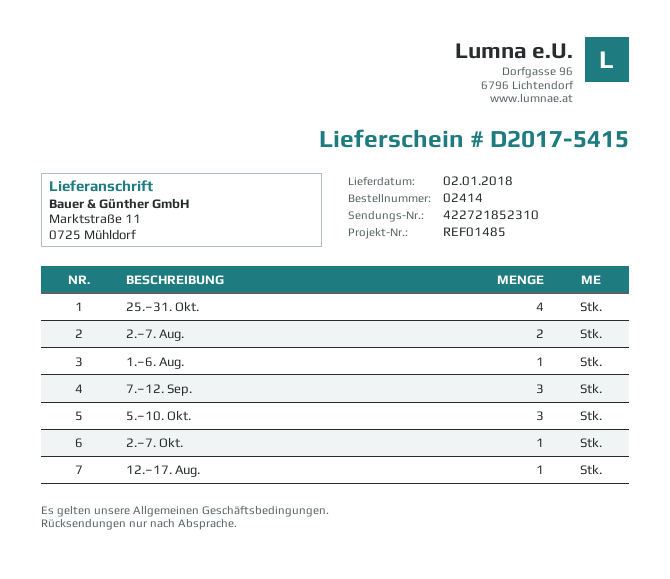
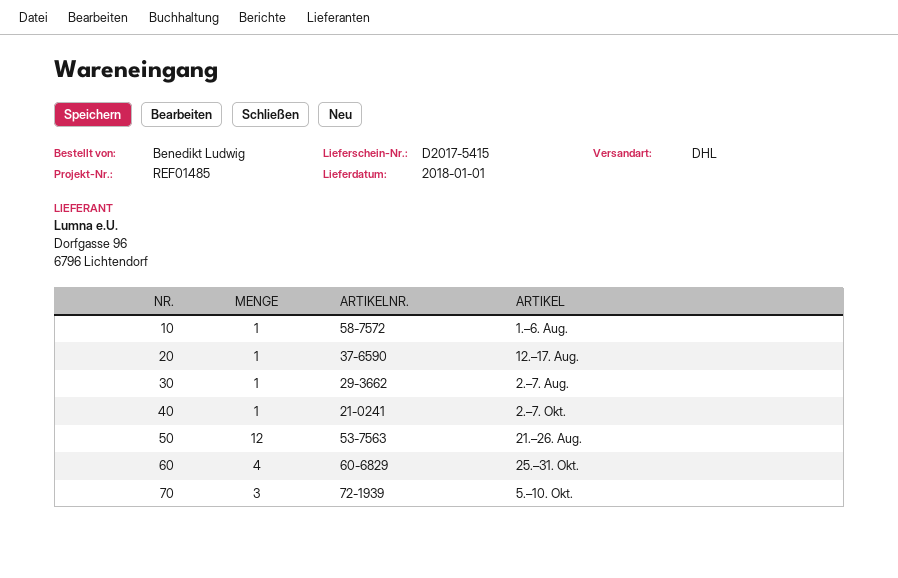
delivery date: 2018-01-02 -> 2018-01-01
2.–7. Aug.: 2 -> 1
7.–12. Sep.: 3 -> none
21.–26. Aug.: none -> 12

